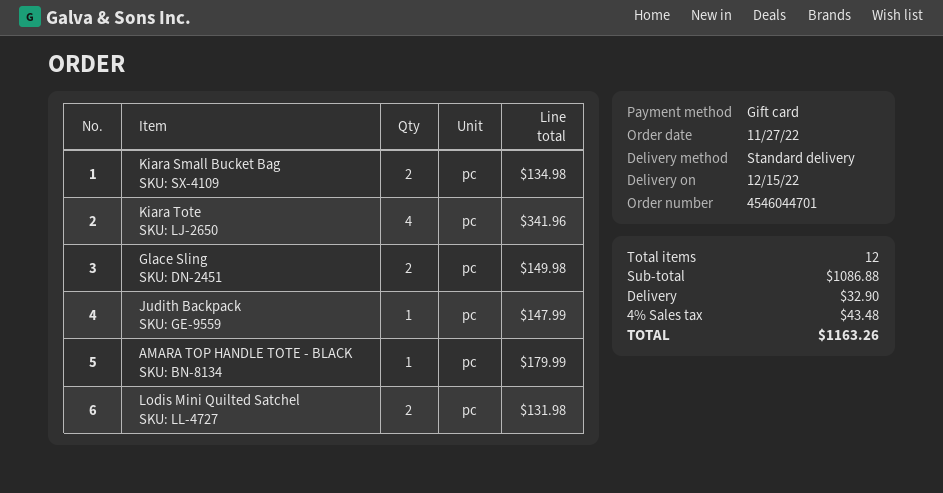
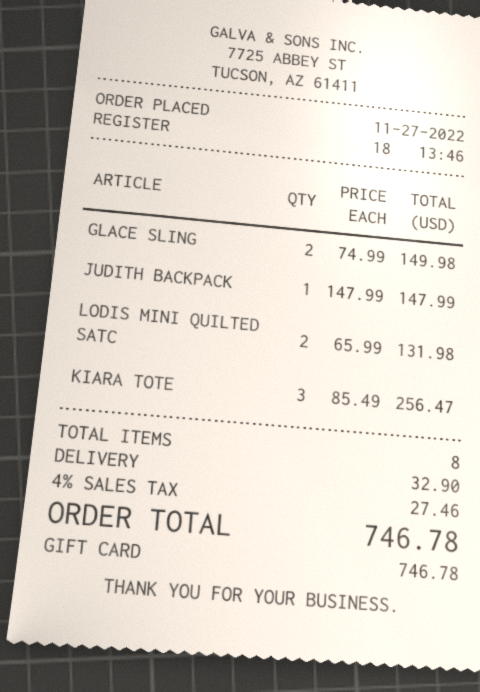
Kiara Small Bucket Bag: 2 for 134.98 -> none
Kiara Tote: 4 for 341.96 -> 3 for 256.47
AMARA TOP HANDLE TOTE - BLACK: 1 for 179.99 -> none
total quantity: 12 -> 8
tax: 4% = 43.48 -> 4% = 27.46
total: 1163.26 -> 746.78

